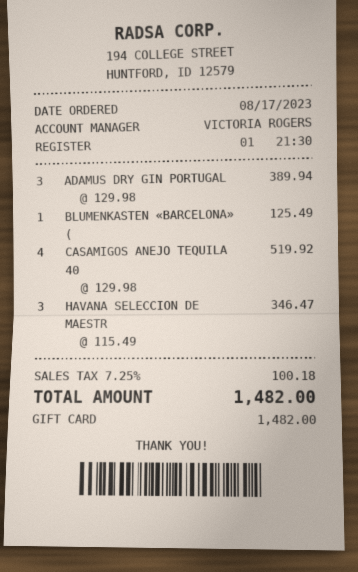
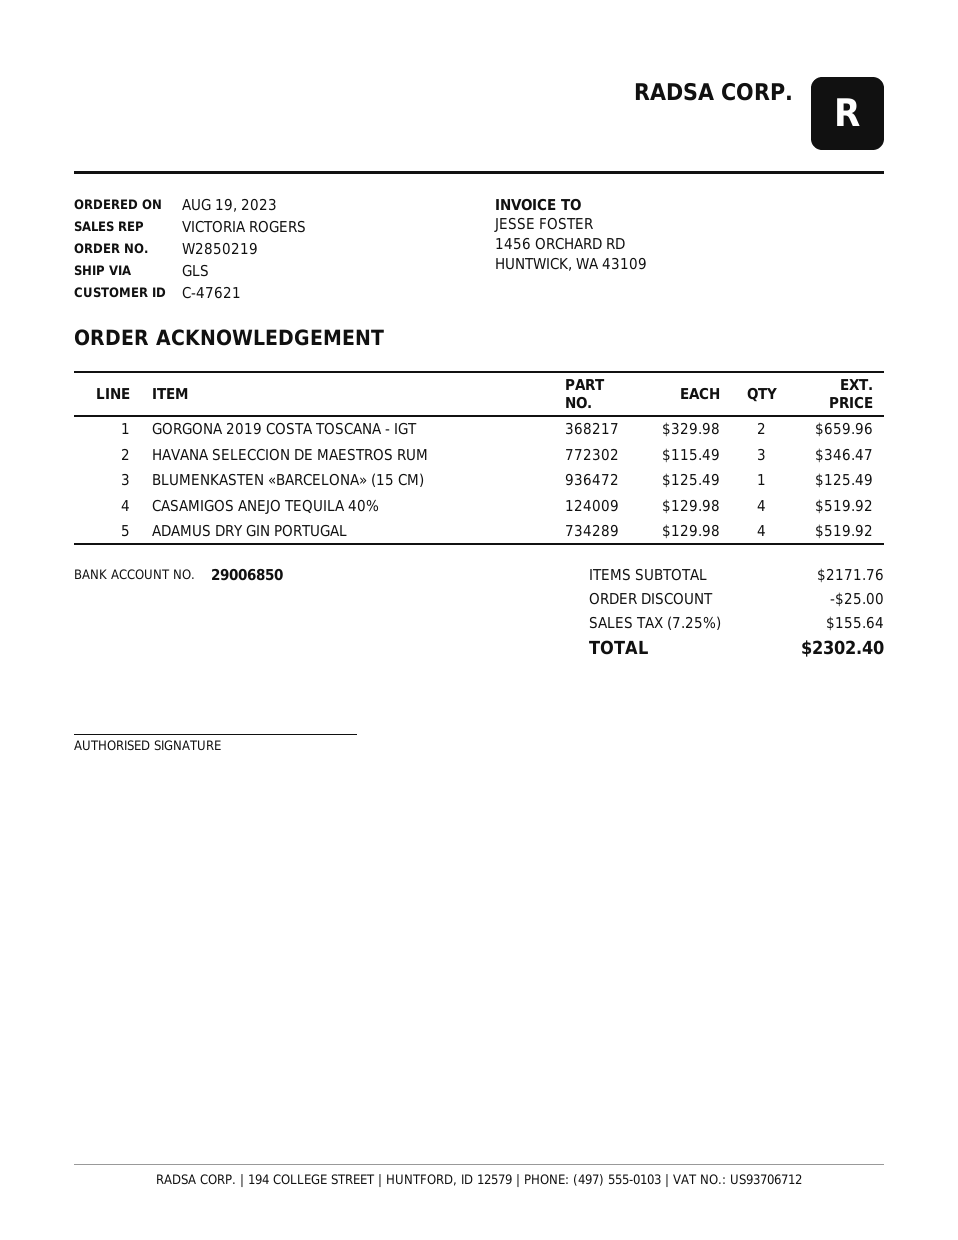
order date: 2023-08-17 -> 2023-08-19
ADAMUS DRY GIN PORTUGAL: 3 x 129.98 = 389.94 -> 4 x 129.98 = 519.92
GORGONA 2019 COSTA TOSCANA - IGT: none -> 2 x 329.98 = 659.96
discount: none -> 25.00
tax: 7.25% = 100.18 -> 7.25% = 155.64
total: 1482.00 -> 2302.40

